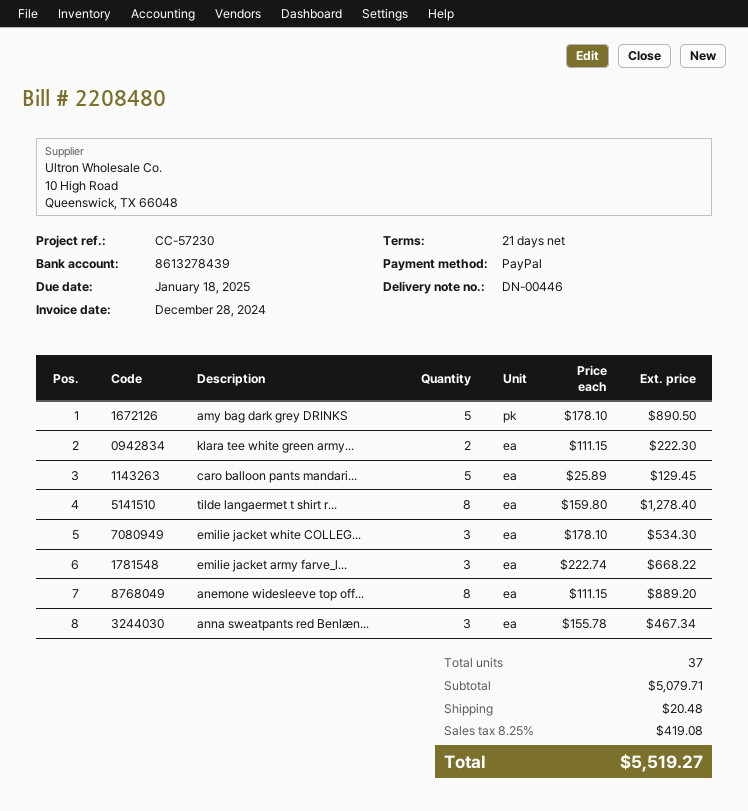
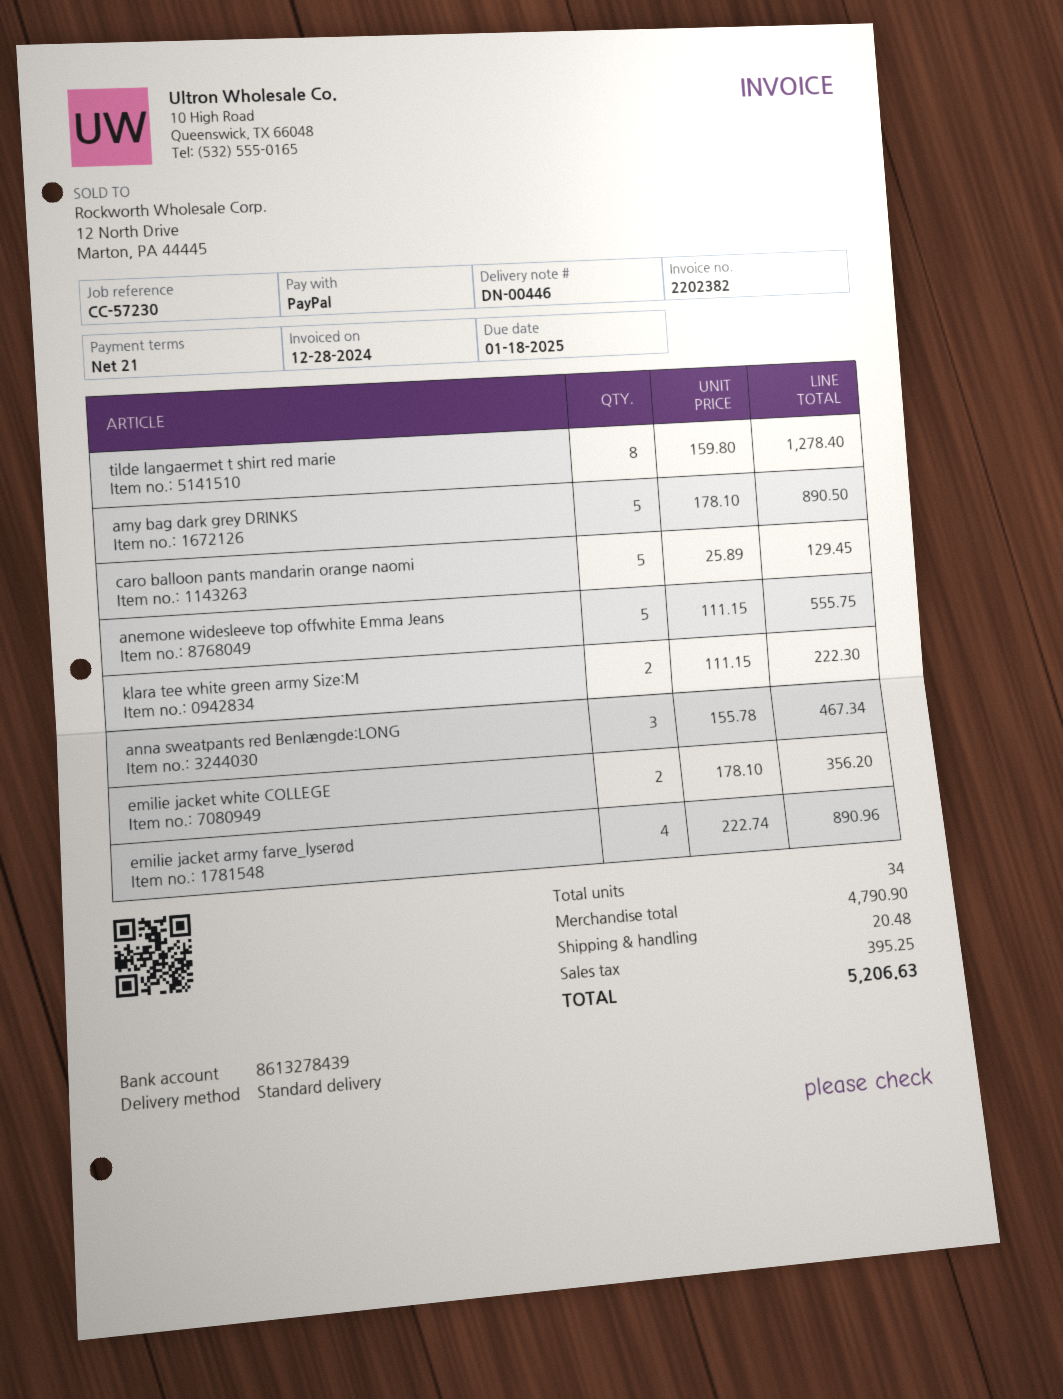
invoice number: 2208480 -> 2202382
emilie jacket white COLLEG...: 3 x 178.10 = 534.30 -> 2 x 178.10 = 356.20
emilie jacket army farve_l...: 3 x 222.74 = 668.22 -> 4 x 222.74 = 890.96
anemone widesleeve top off...: 8 x 111.15 = 889.20 -> 5 x 111.15 = 555.75
total quantity: 37 -> 34
subtotal: 5079.71 -> 4790.90
tax: 419.08 -> 395.25
total: 5519.27 -> 5206.63

